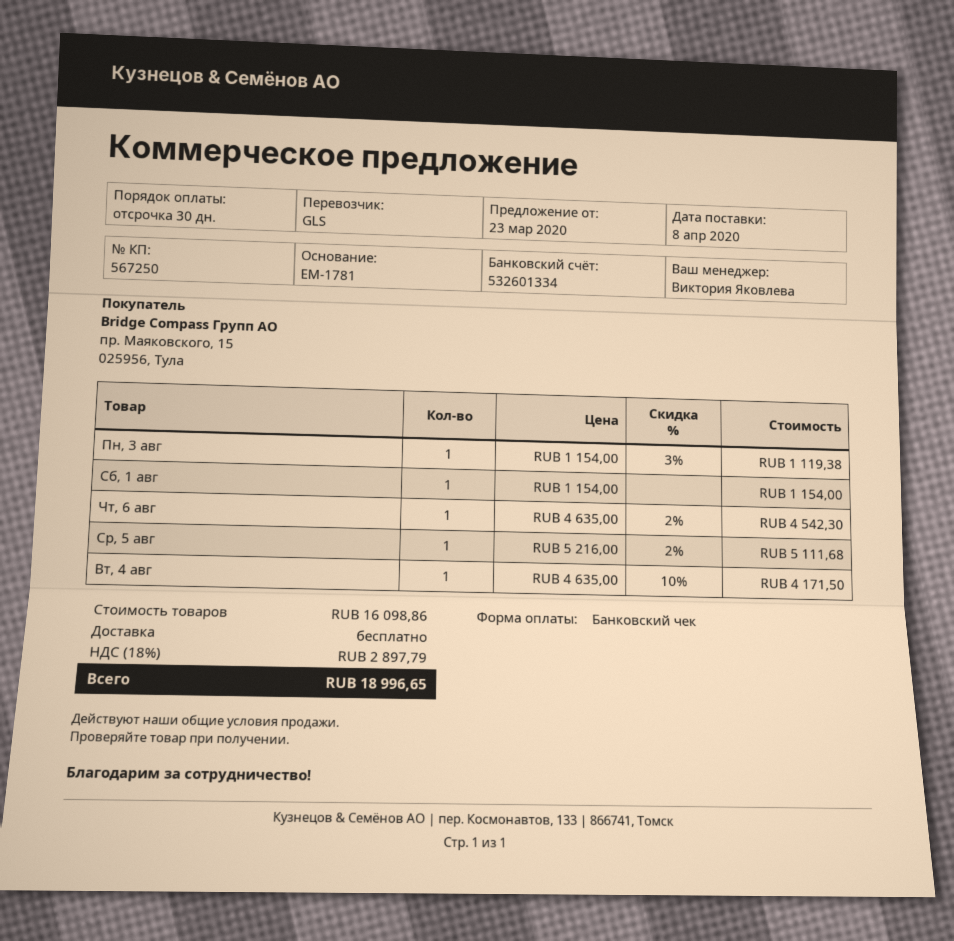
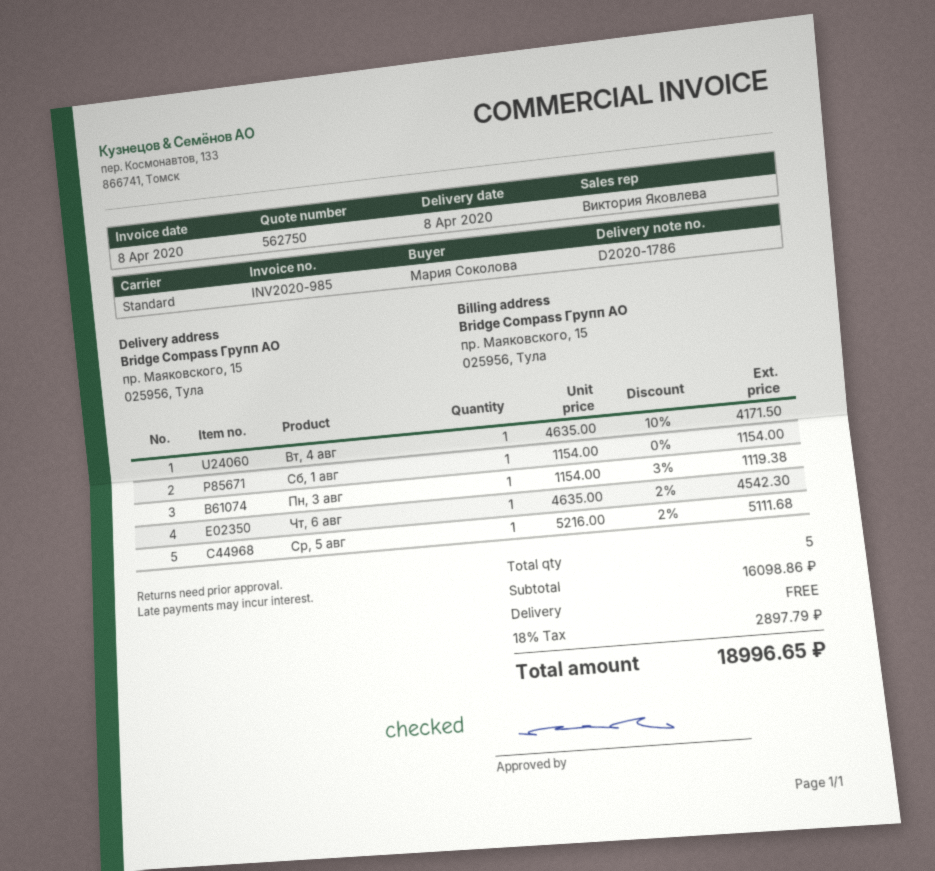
quote number: 567250 -> 562750
shipping method: GLS -> standard

